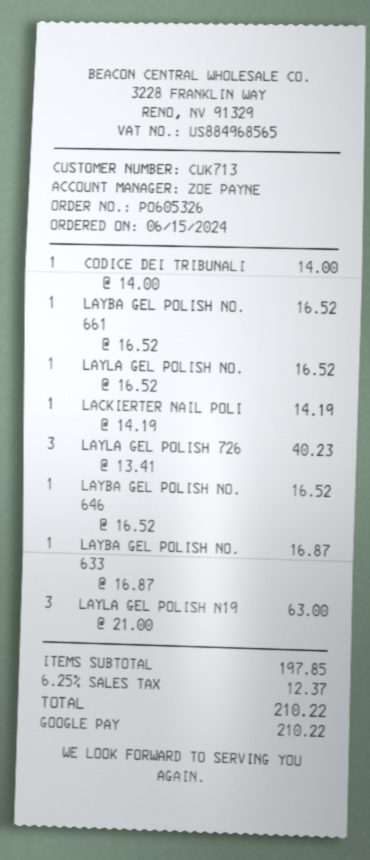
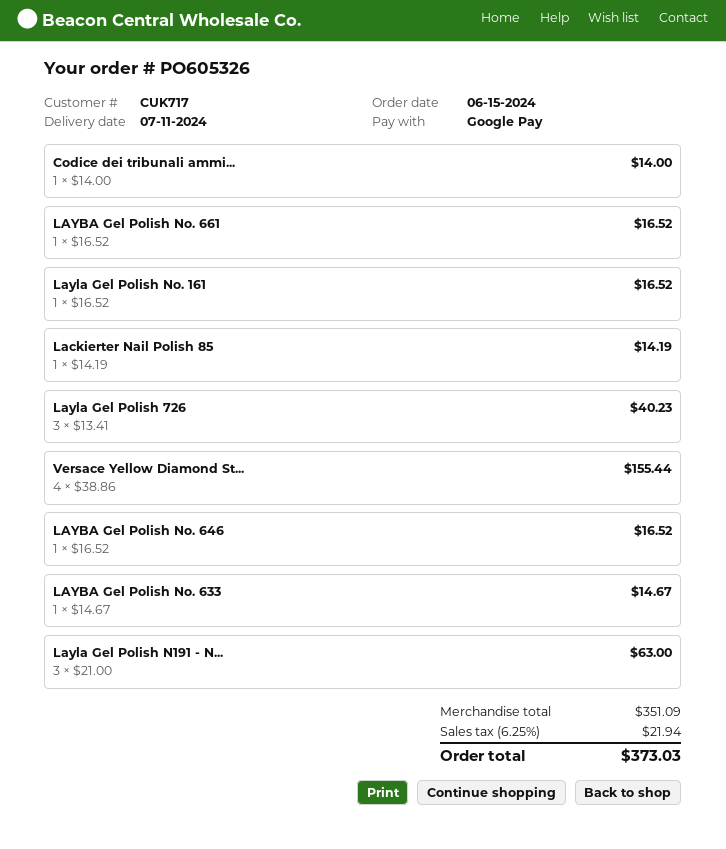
customer number: CUK713 -> CUK717
LAYBA GEL POLISH NO. 633: 1 x 16.87 = 16.87 -> 1 x 14.67 = 14.67
Versace Yellow Diamond St...: none -> 4 x 38.86 = 155.44
subtotal: 197.85 -> 351.09
tax: 6.25% = 12.37 -> 6.25% = 21.94
total: 210.22 -> 373.03

